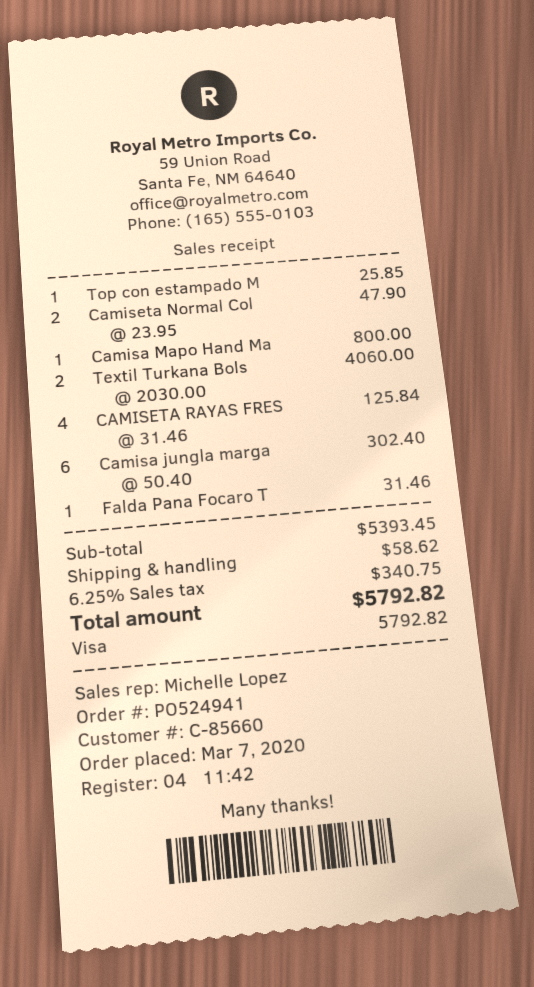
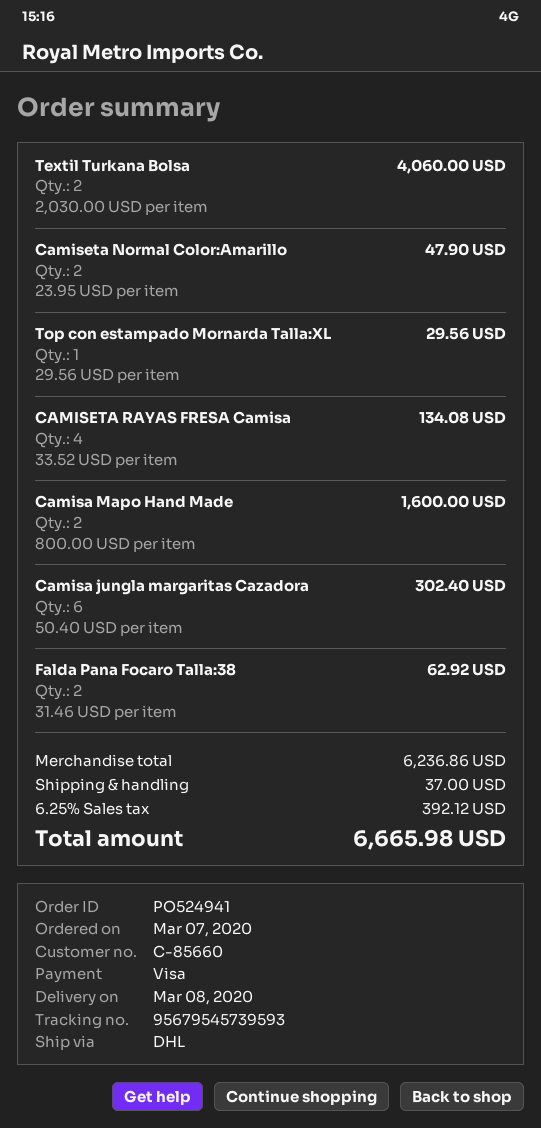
Top con estampado M: 1 x 25.85 = 25.85 -> 1 x 29.56 = 29.56
Camisa Mapo Hand Ma: 1 x 800.00 = 800.00 -> 2 x 800.00 = 1600.00
CAMISETA RAYAS FRES: 4 x 31.46 = 125.84 -> 4 x 33.52 = 134.08
Falda Pana Focaro T: 1 x 31.46 = 31.46 -> 2 x 31.46 = 62.92
subtotal: 5393.45 -> 6236.86
shipping: 58.62 -> 37.00
tax: 6.25% = 340.75 -> 6.25% = 392.12
total: 5792.82 -> 6665.98

